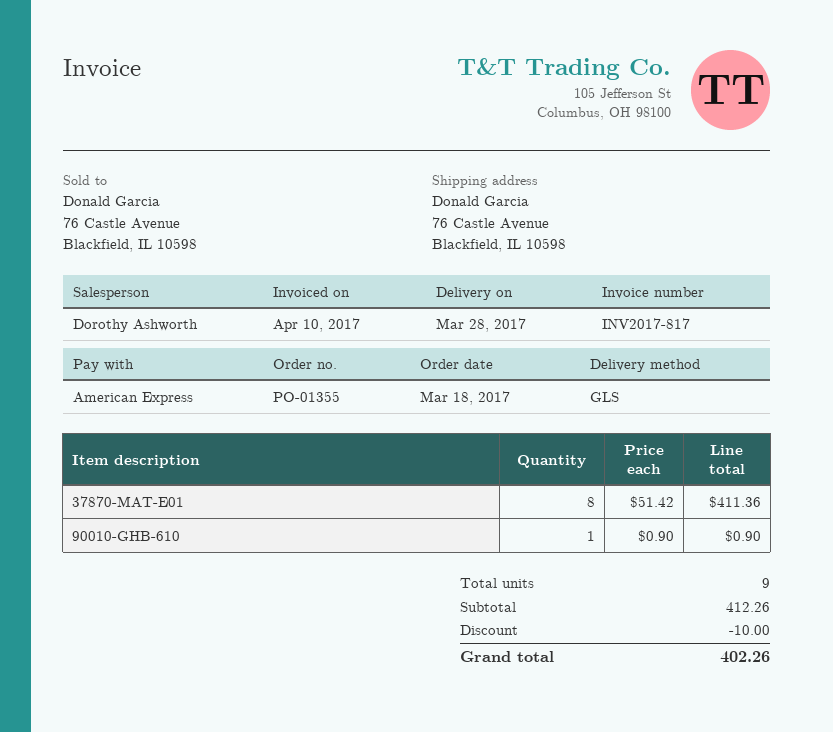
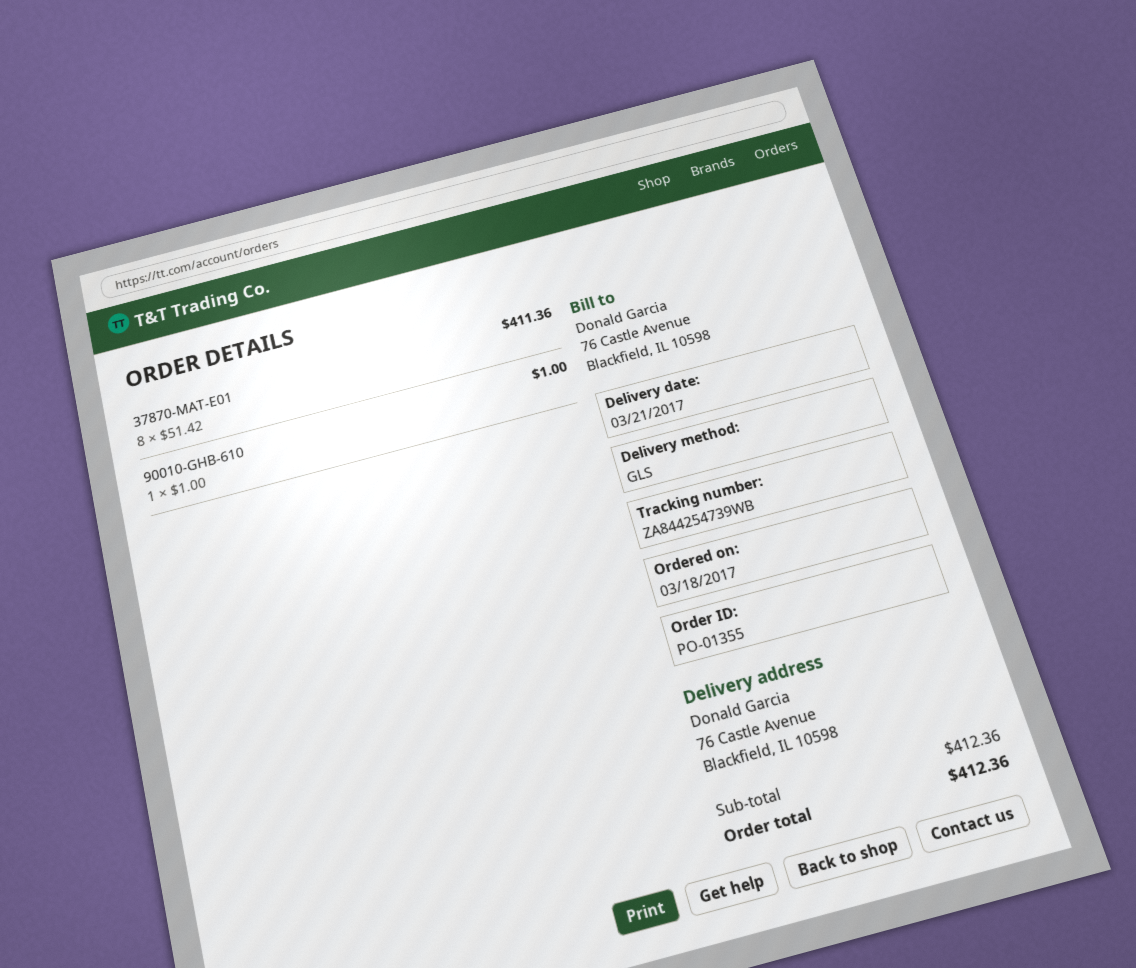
delivery date: 2017-03-28 -> 2017-03-21
90010-GHB-610: 1 x 0.90 = 0.90 -> 1 x 1.00 = 1.00
subtotal: 412.26 -> 412.36
discount: 10.00 -> none
total: 402.26 -> 412.36

